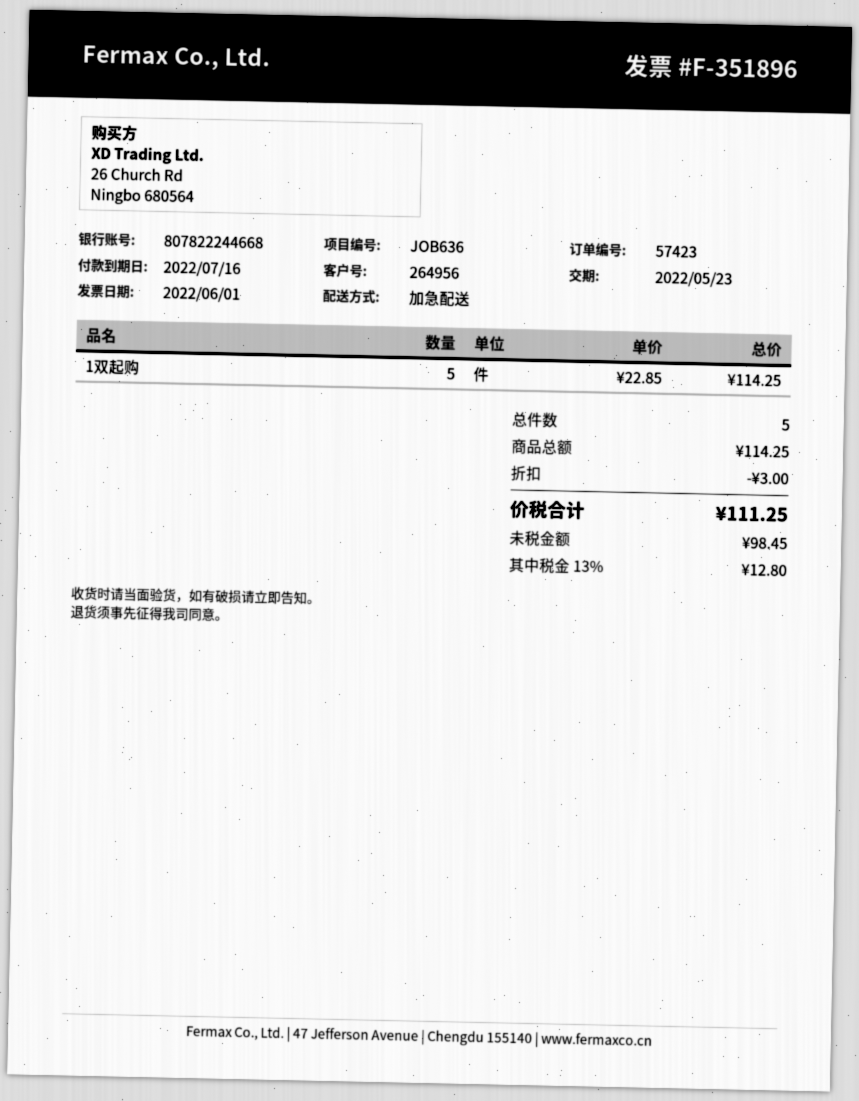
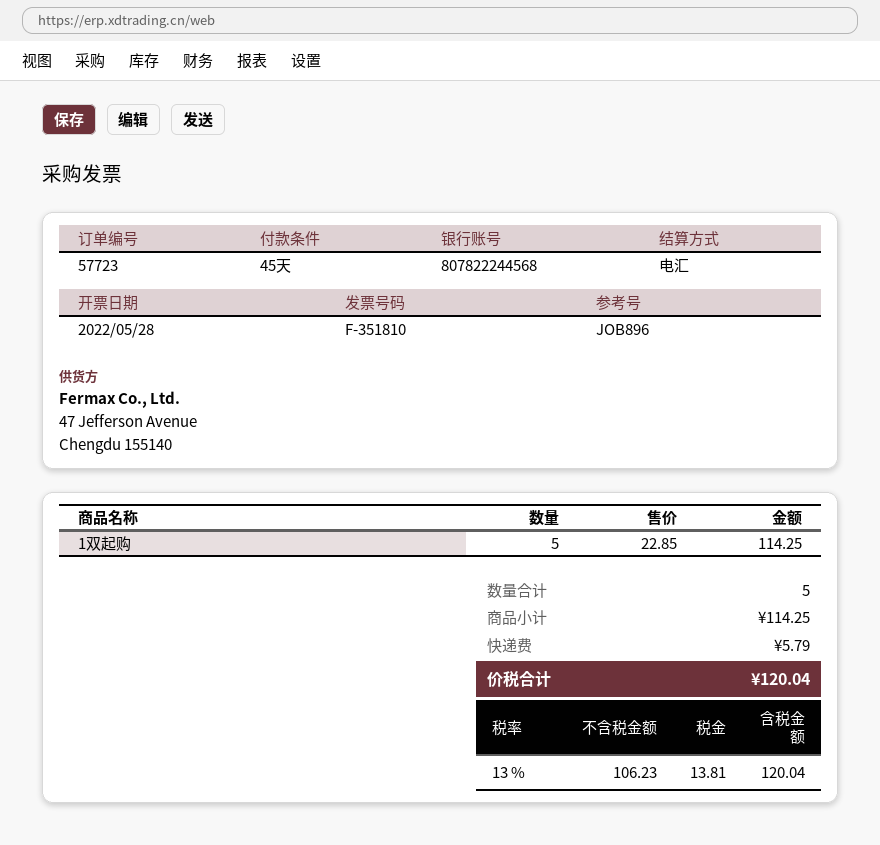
order number: 57423 -> 57723
invoice number: F-351896 -> F-351810
invoice date: 2022-06-01 -> 2022-05-28
reference: JOB636 -> JOB896
bank account: 807822244668 -> 807822244568
discount: 3.00 -> none
shipping: none -> 5.79
net: 98.45 -> 106.23
tax: 13% = 12.80 -> 13% = 13.81
total: 111.25 -> 120.04

